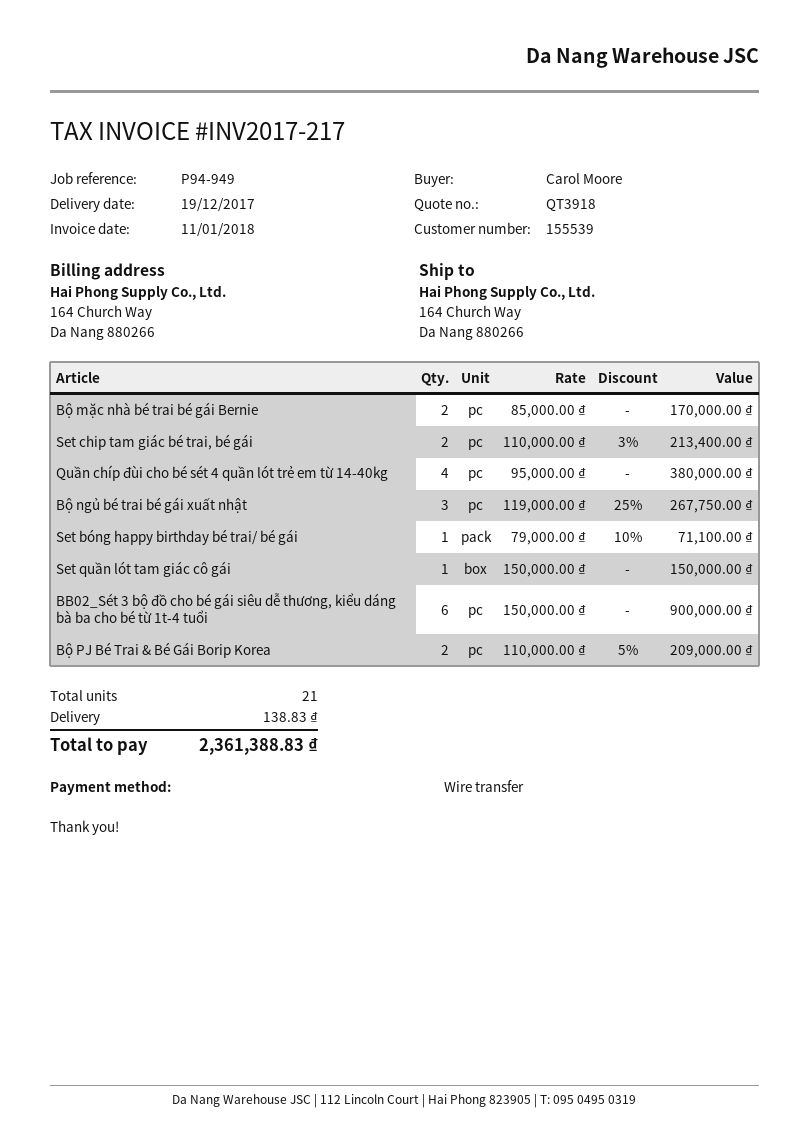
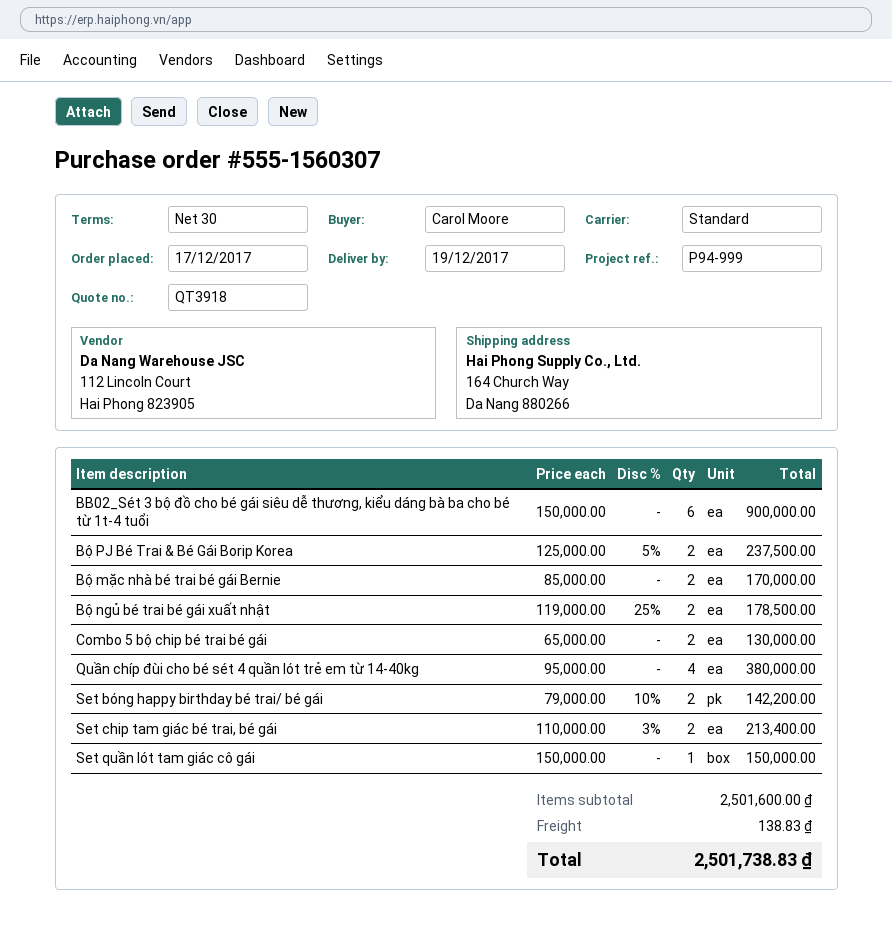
reference: P94-949 -> P94-999
Bộ ngủ bé trai bé gái xuất nhật: 3 x 119000.00 - 25% = 267750.00 -> 2 x 119000.00 - 25% = 178500.00
Set bóng happy birthday bé trai/ bé gái: 1 x 79000.00 - 10% = 71100.00 -> 2 x 79000.00 - 10% = 142200.00
Bộ PJ Bé Trai & Bé Gái Borip Korea: 2 x 110000.00 - 5% = 209000.00 -> 2 x 125000.00 - 5% = 237500.00
Combo 5 bộ chip bé trai bé gái: none -> 2 x 65000.00 = 130000.00
total: 2361388.83 -> 2501738.83

